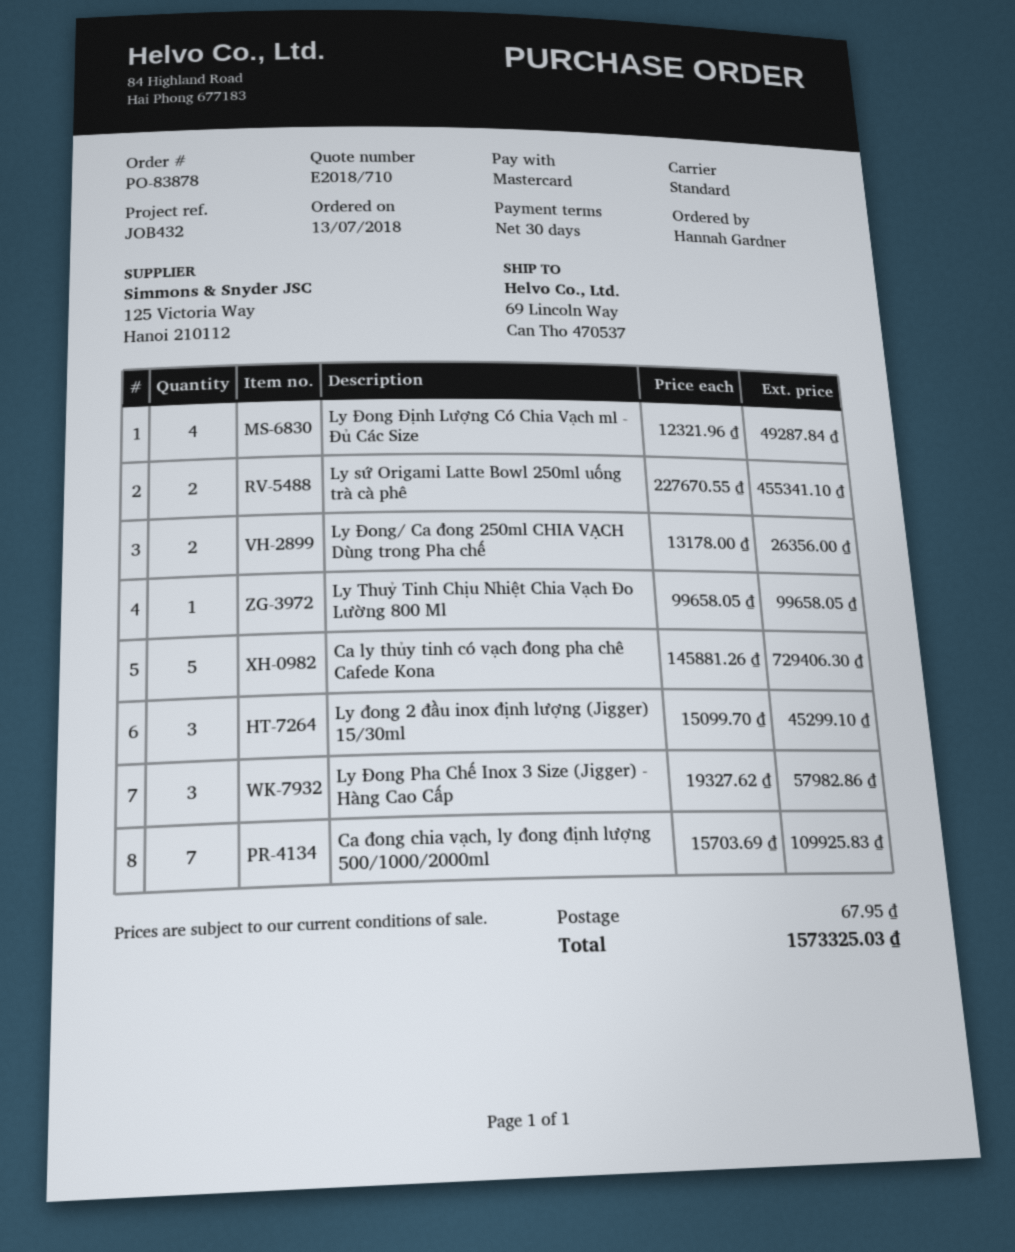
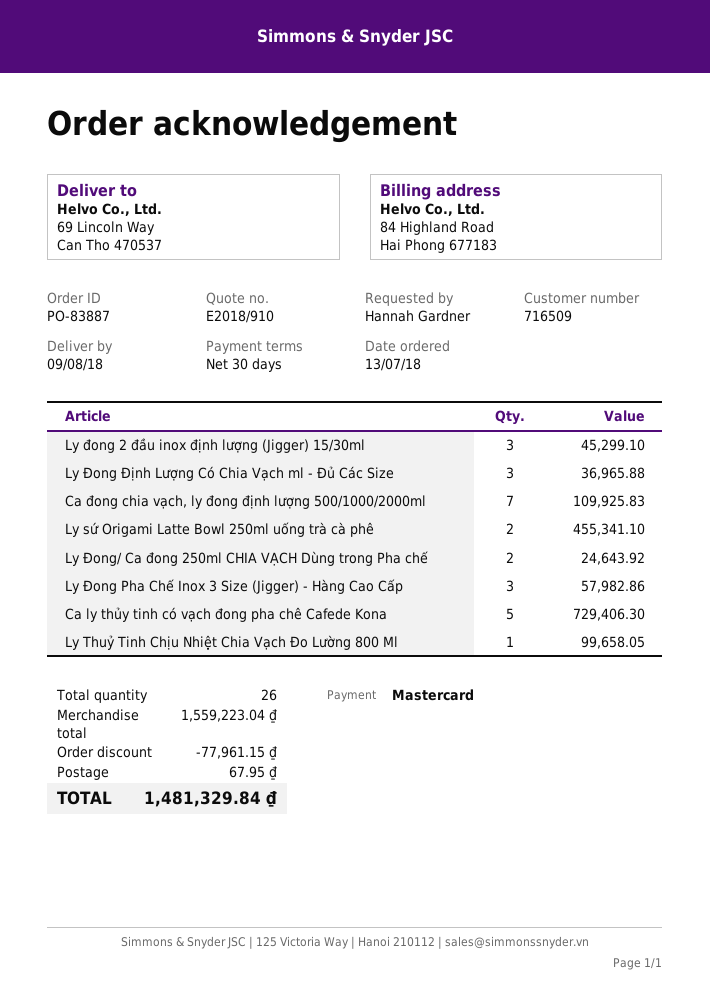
quote number: E2018/710 -> E2018/910
order number: PO-83878 -> PO-83887
Ly Đong Định Lượng Có Chia Vạch ml - Đủ Các Size: 4 for 49287.84 -> 3 for 36965.88
Ly Đong/ Ca đong 250ml CHIA VẠCH Dùng trong Pha chế: 2 for 26356.00 -> 2 for 24643.92
discount: none -> 77961.15
total: 1573325.03 -> 1481329.84

